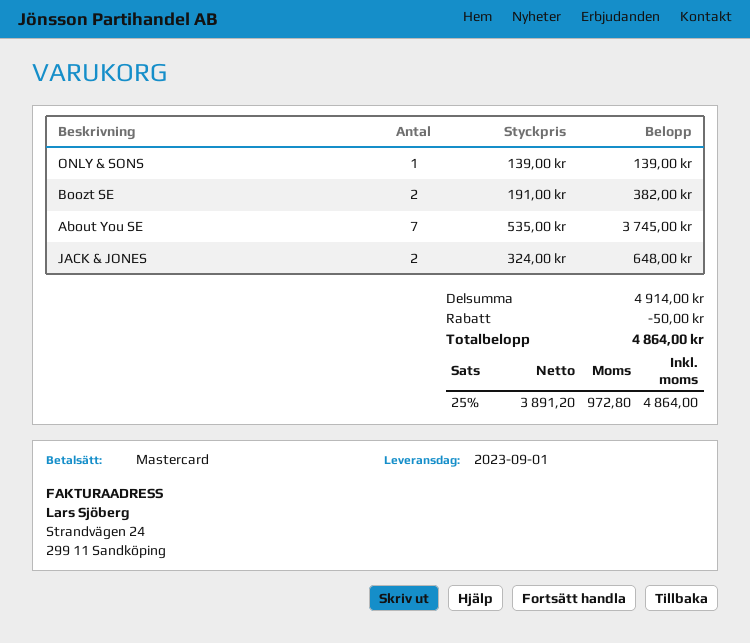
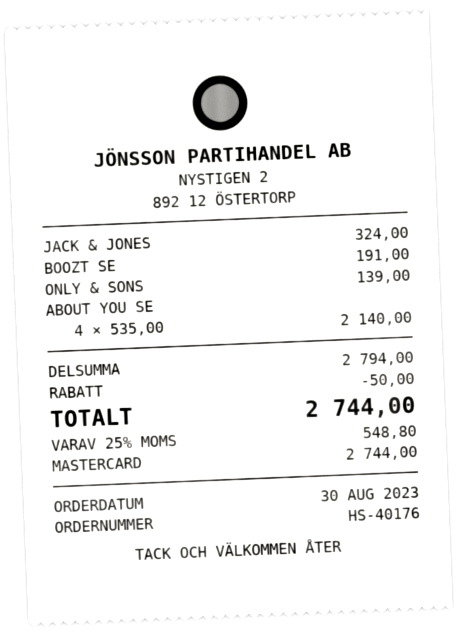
Boozt SE: 2 x 191.00 = 382.00 -> 1 x 191.00 = 191.00
About You SE: 7 x 535.00 = 3745.00 -> 4 x 535.00 = 2140.00
JACK & JONES: 2 x 324.00 = 648.00 -> 1 x 324.00 = 324.00
subtotal: 4914.00 -> 2794.00
tax: 25% = 972.80 -> 25% = 548.80
total: 4864.00 -> 2744.00

